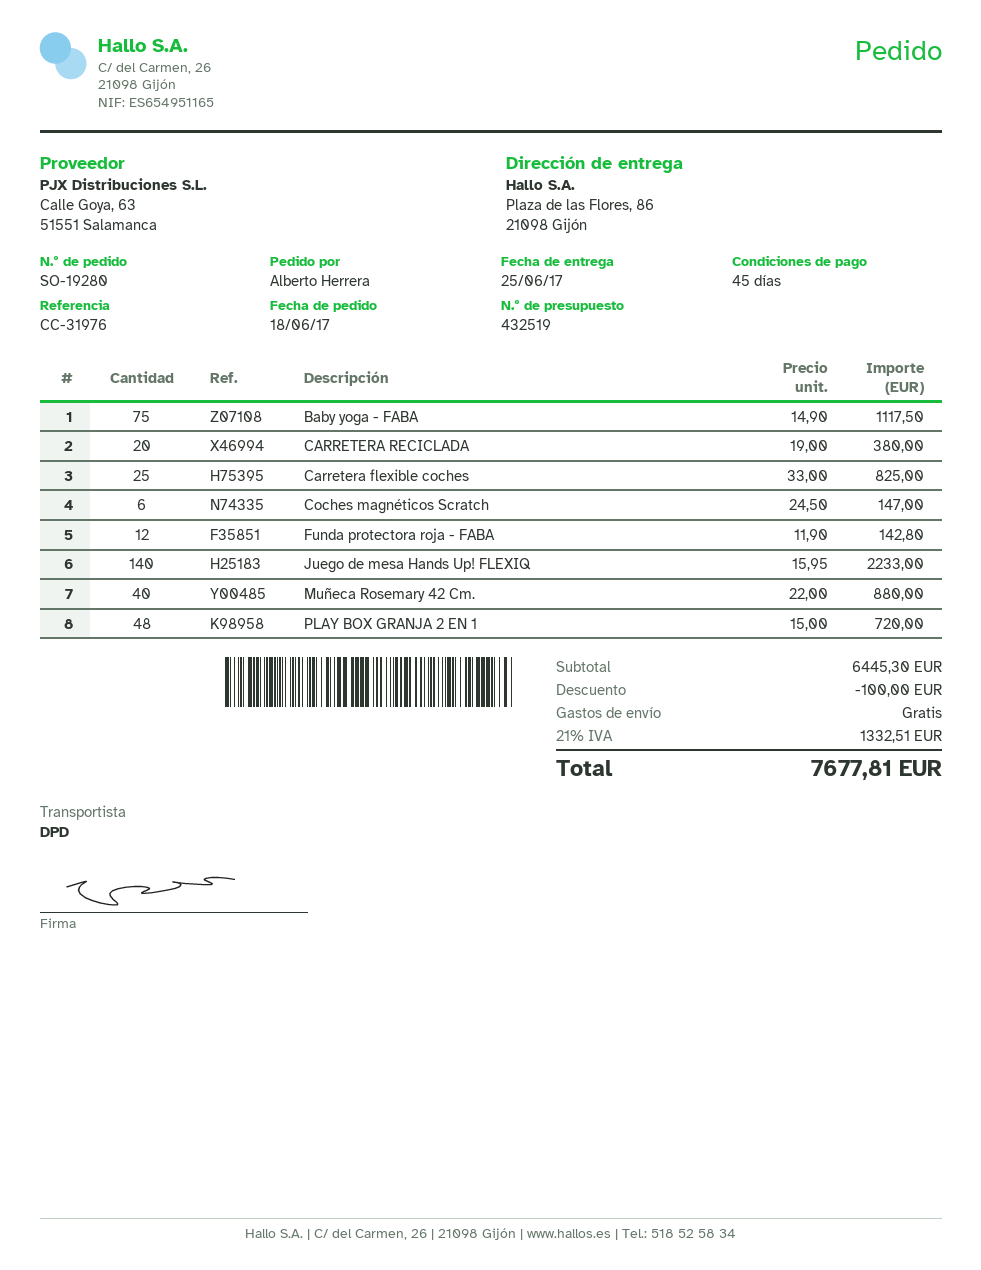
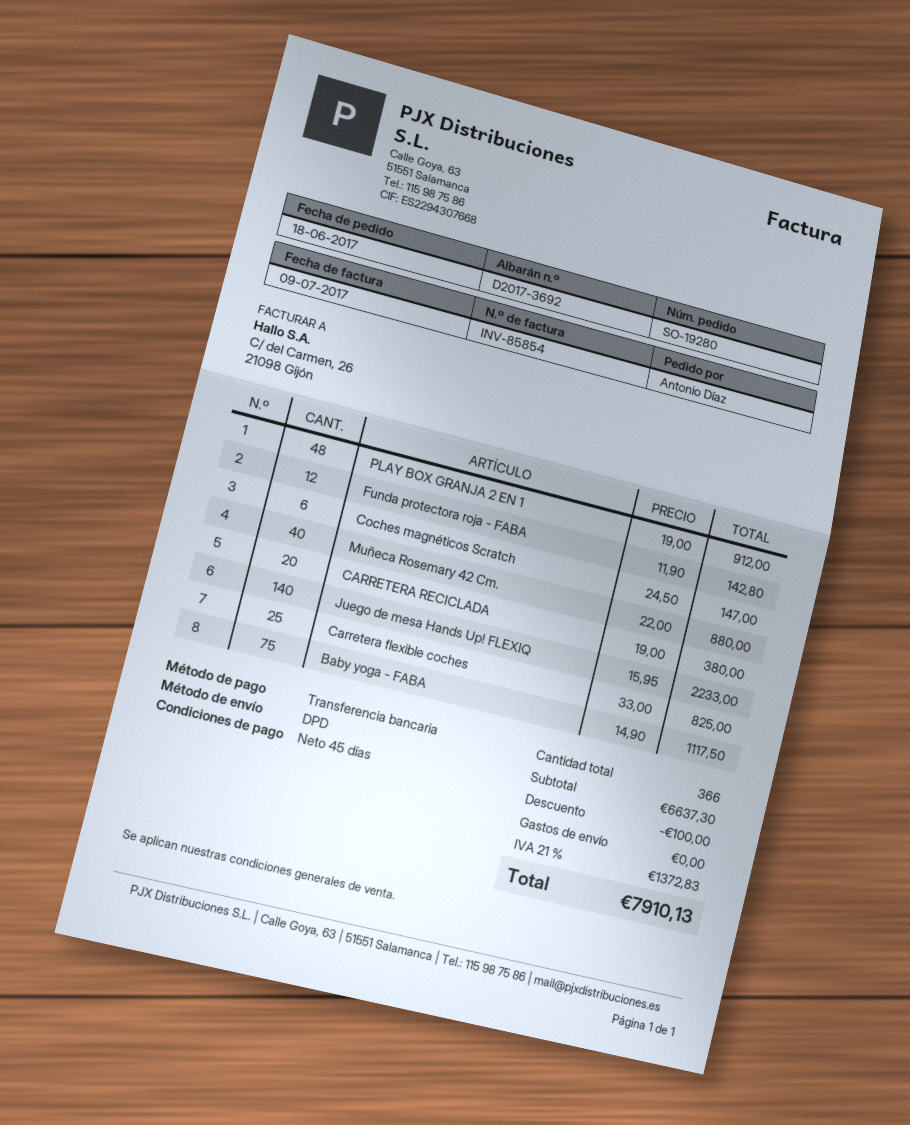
ordered by: Alberto Herrera -> Antonio Díaz
PLAY BOX GRANJA 2 EN 1: 48 x 15.00 = 720.00 -> 48 x 19.00 = 912.00
subtotal: 6445.30 -> 6637.30
tax: 21% = 1332.51 -> 21% = 1372.83
total: 7677.81 -> 7910.13

